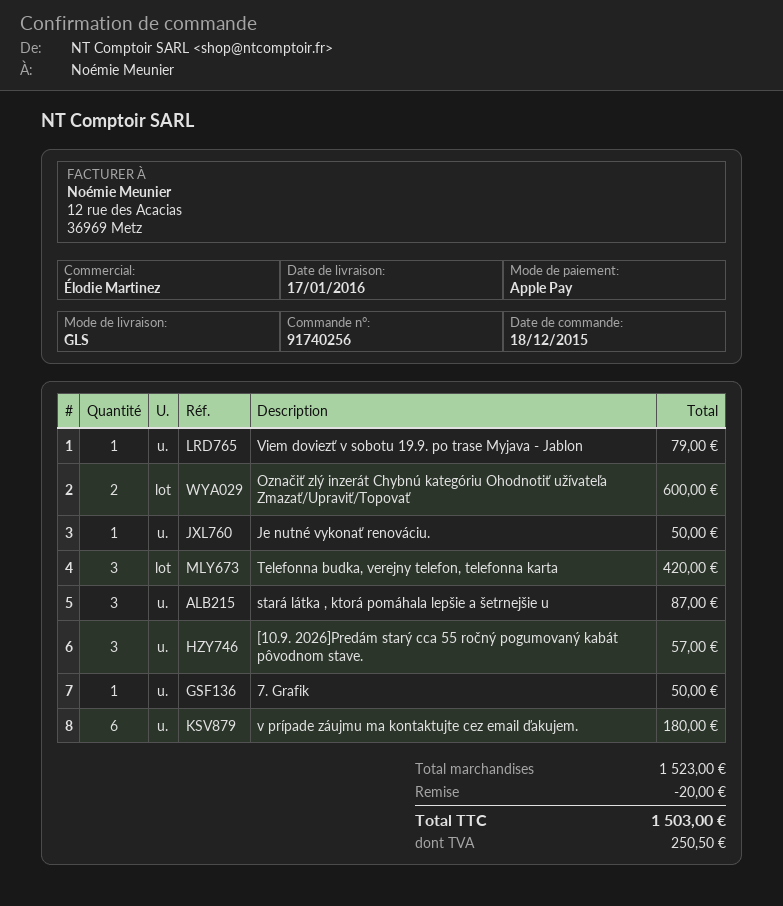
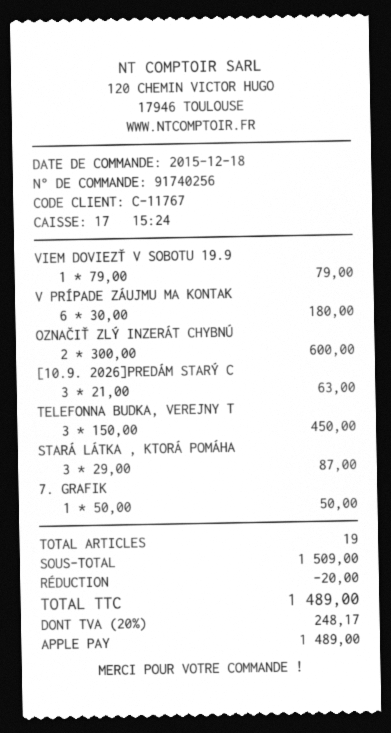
Je nutné vykonať renováciu.: 1 for 50.00 -> none
Telefonna budka, verejny telefon, telefonna karta: 3 for 420.00 -> 3 for 450.00
[10.9. 2026]Predám starý cca 55 ročný pogumovaný kabát pôvodnom stave.: 3 for 57.00 -> 3 for 63.00
subtotal: 1523.00 -> 1509.00
tax: 250.50 -> 248.17
total: 1503.00 -> 1489.00

